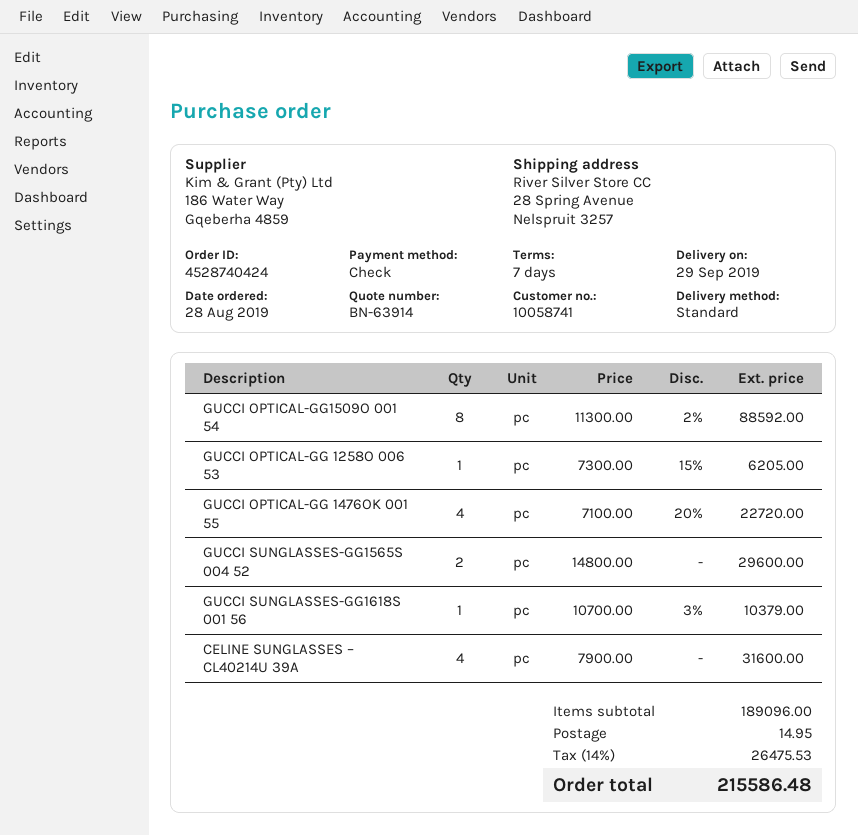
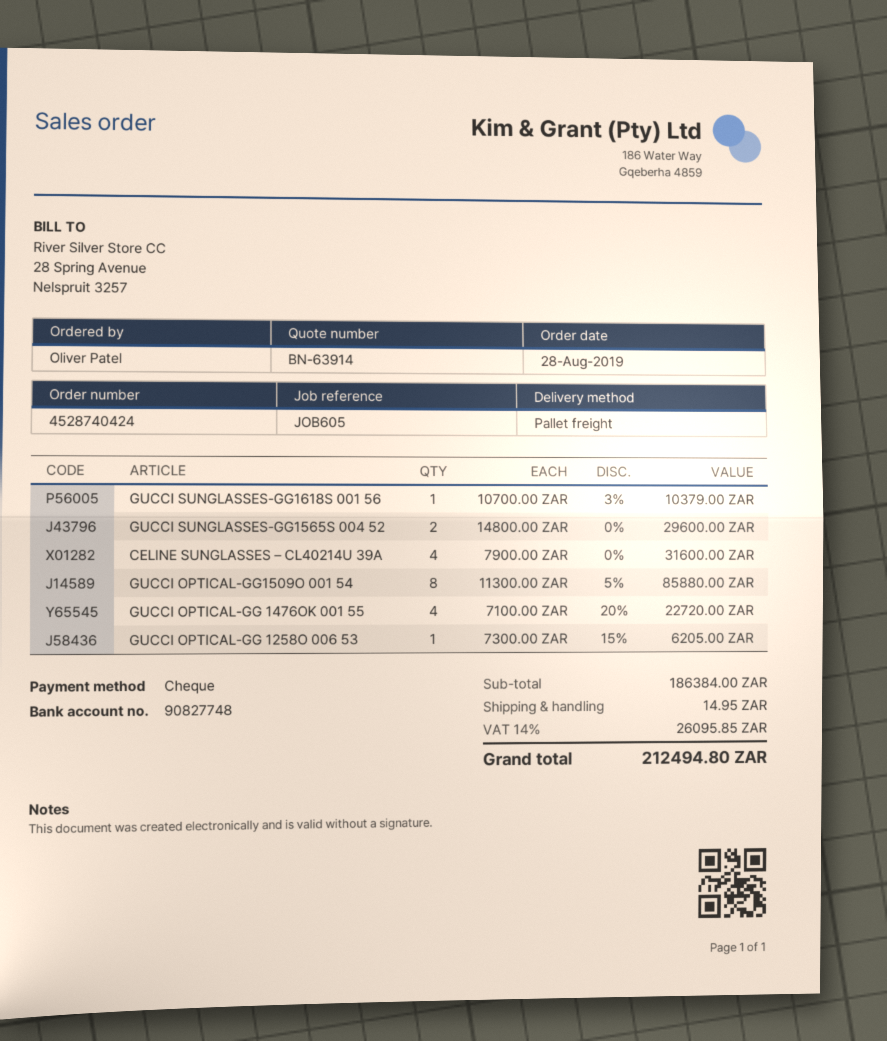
shipping method: standard -> pallet freight
GUCCI OPTICAL-GG1509O 001 54: 8 x 11300.00 - 2% = 88592.00 -> 8 x 11300.00 - 5% = 85880.00
subtotal: 189096.00 -> 186384.00
tax: 14% = 26475.53 -> 14% = 26095.85
total: 215586.48 -> 212494.80

